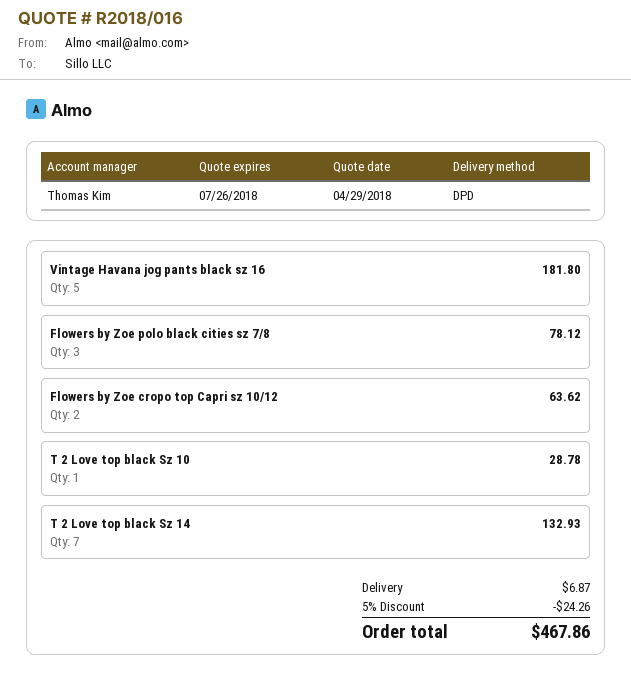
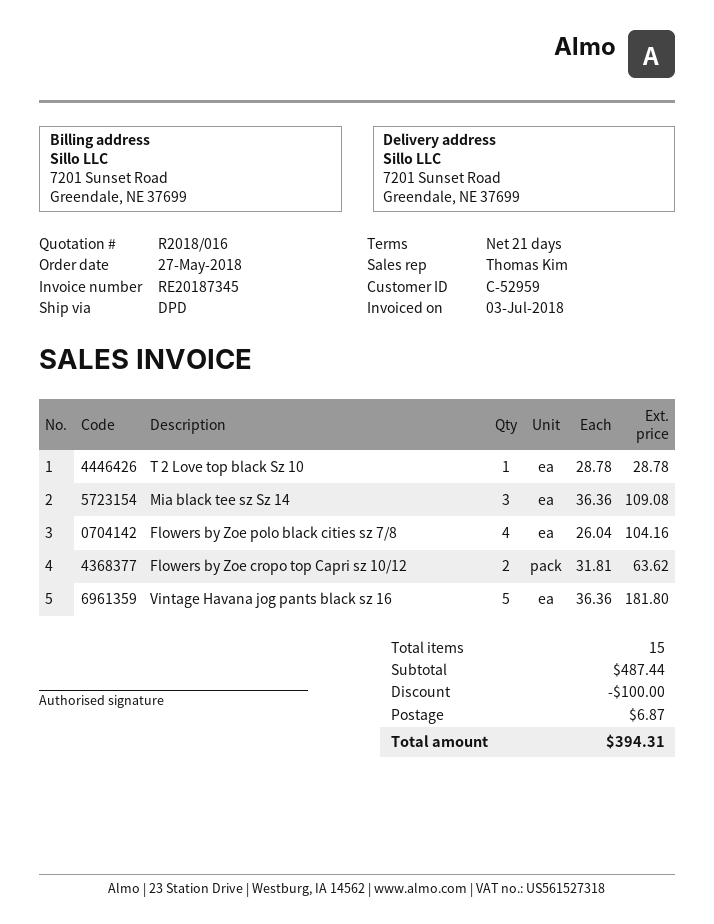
Flowers by Zoe polo black cities sz 7/8: 3 for 78.12 -> 4 for 104.16
T 2 Love top black Sz 14: 7 for 132.93 -> none
Mia black tee sz Sz 14: none -> 3 for 109.08
discount: 24.26 -> 100.00
total: 467.86 -> 394.31

